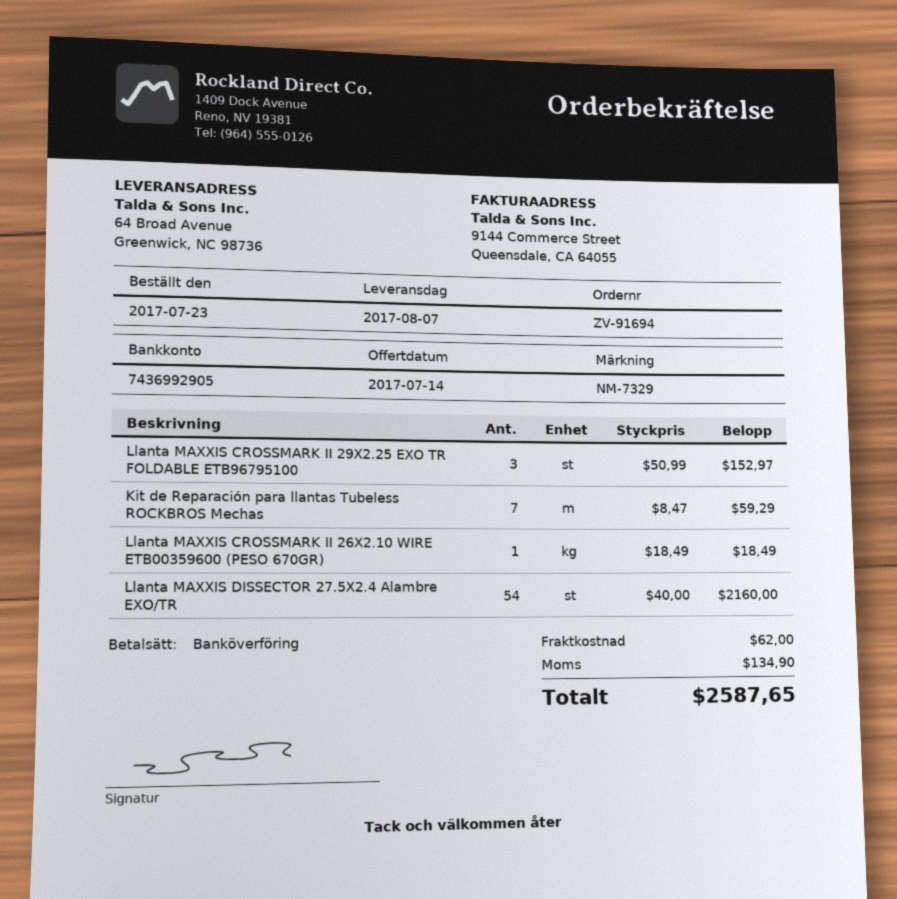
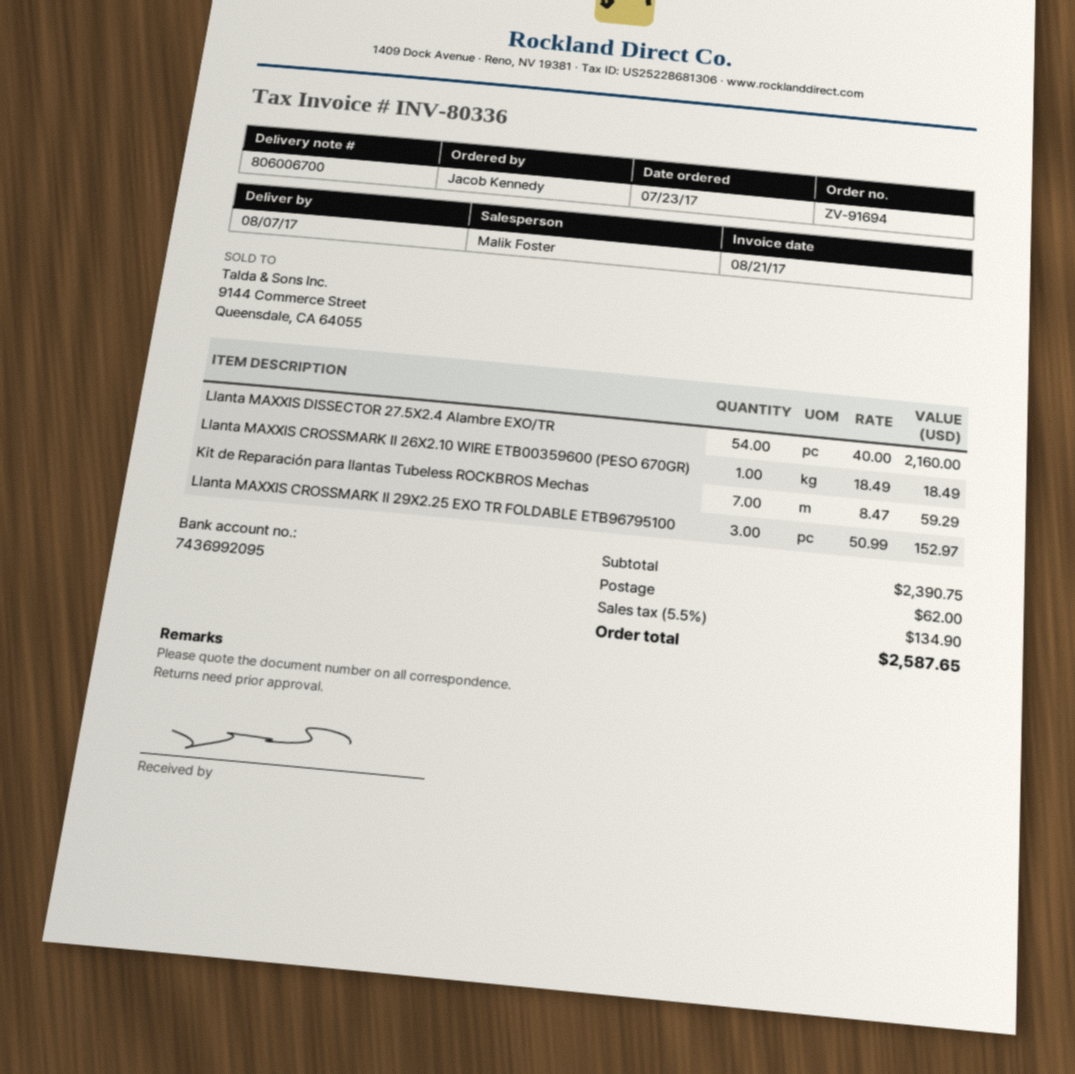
bank account: 7436992905 -> 7436992095

